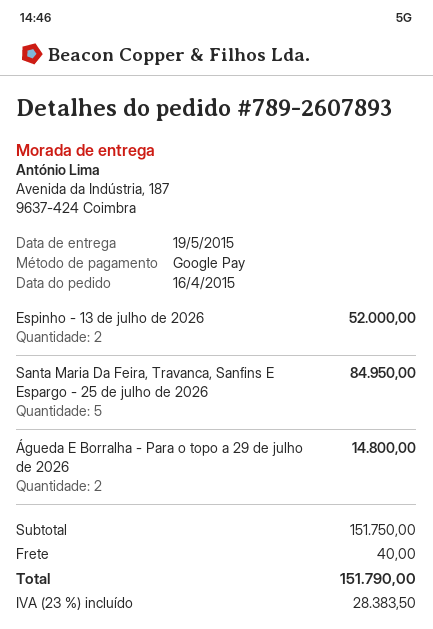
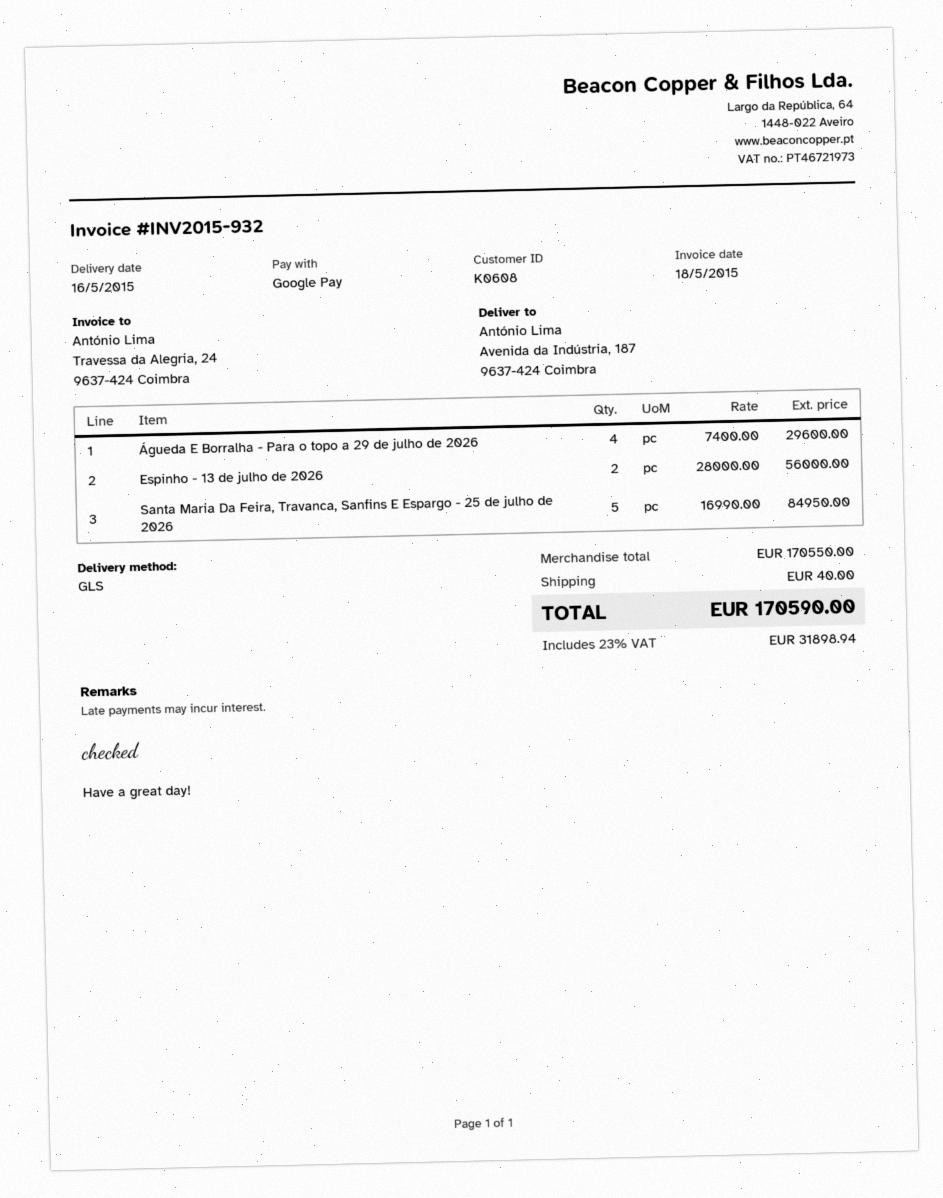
delivery date: 2015-05-19 -> 2015-05-16
Espinho - 13 de julho de 2026: 2 for 52000.00 -> 2 for 56000.00
Águeda E Borralha - Para o topo a 29 de julho de 2026: 2 for 14800.00 -> 4 for 29600.00
subtotal: 151750.00 -> 170550.00
tax: 23% = 28383.50 -> 23% = 31898.94
total: 151790.00 -> 170590.00

